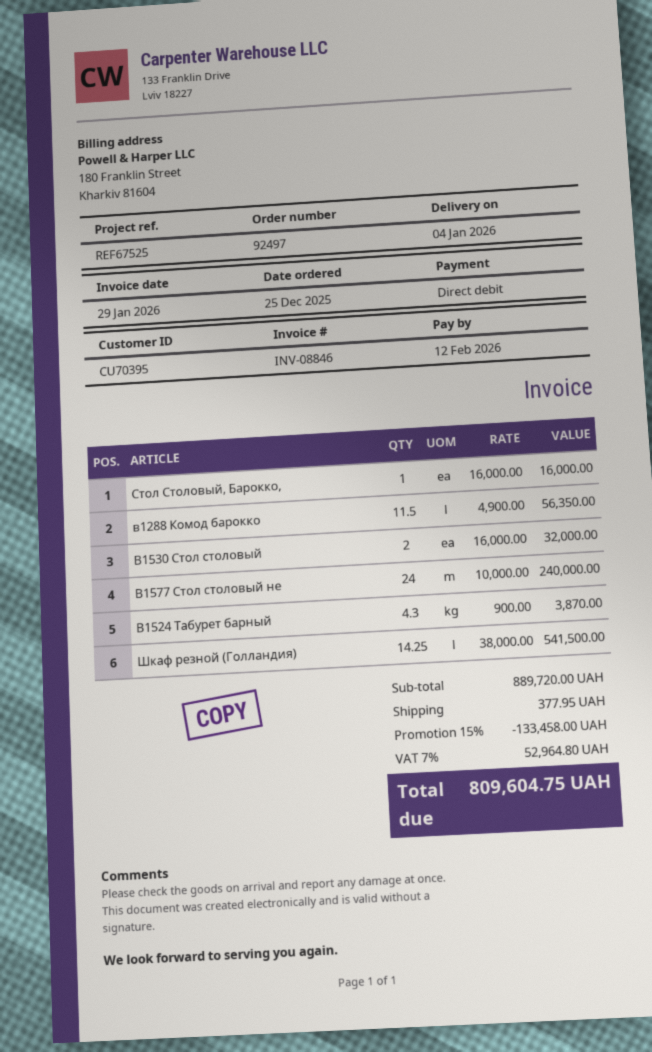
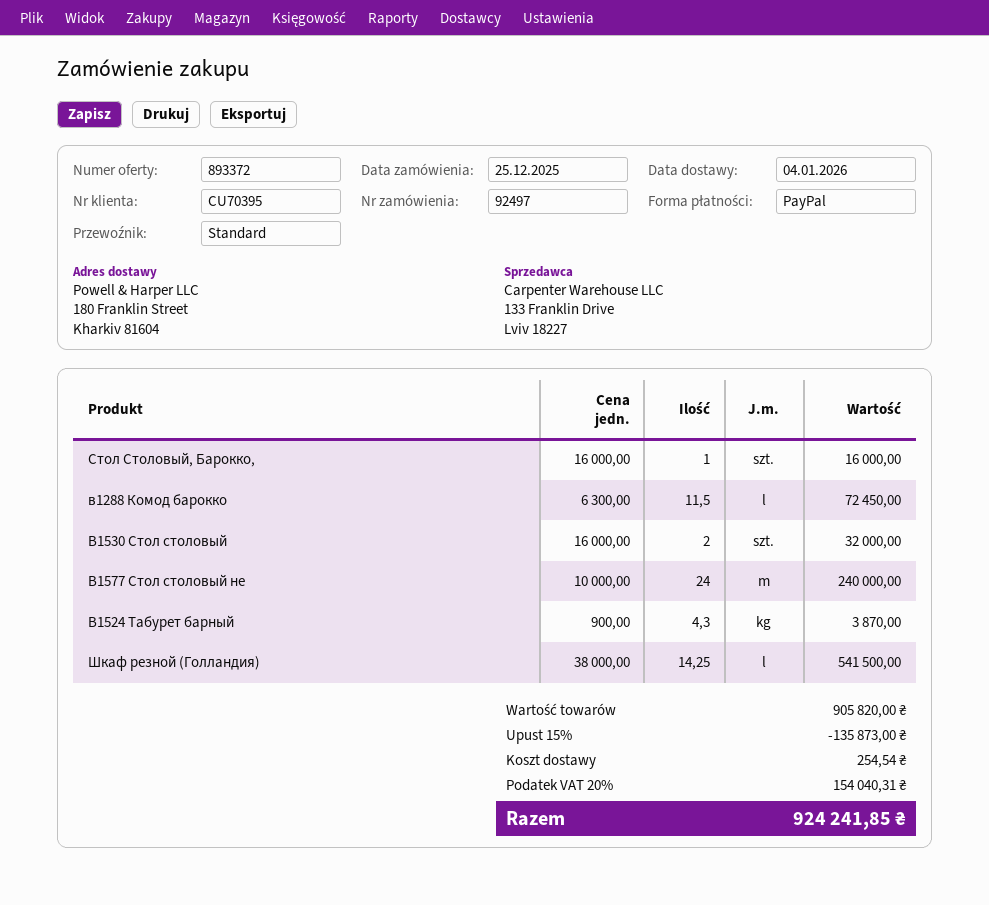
payment method: direct debit -> PayPal
в1288 Комод барокко: 11.5 x 4900.00 = 56350.00 -> 11.5 x 6300.00 = 72450.00
subtotal: 889720.00 -> 905820.00
discount: 15% = 133458.00 -> 15% = 135873.00
shipping: 377.95 -> 254.54
tax: 7% = 52964.80 -> 20% = 154040.31
total: 809604.75 -> 924241.85

